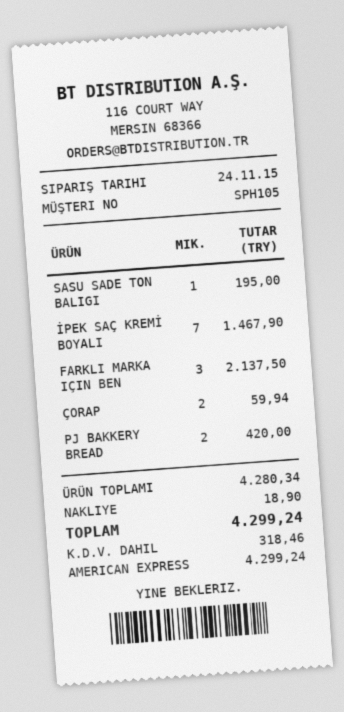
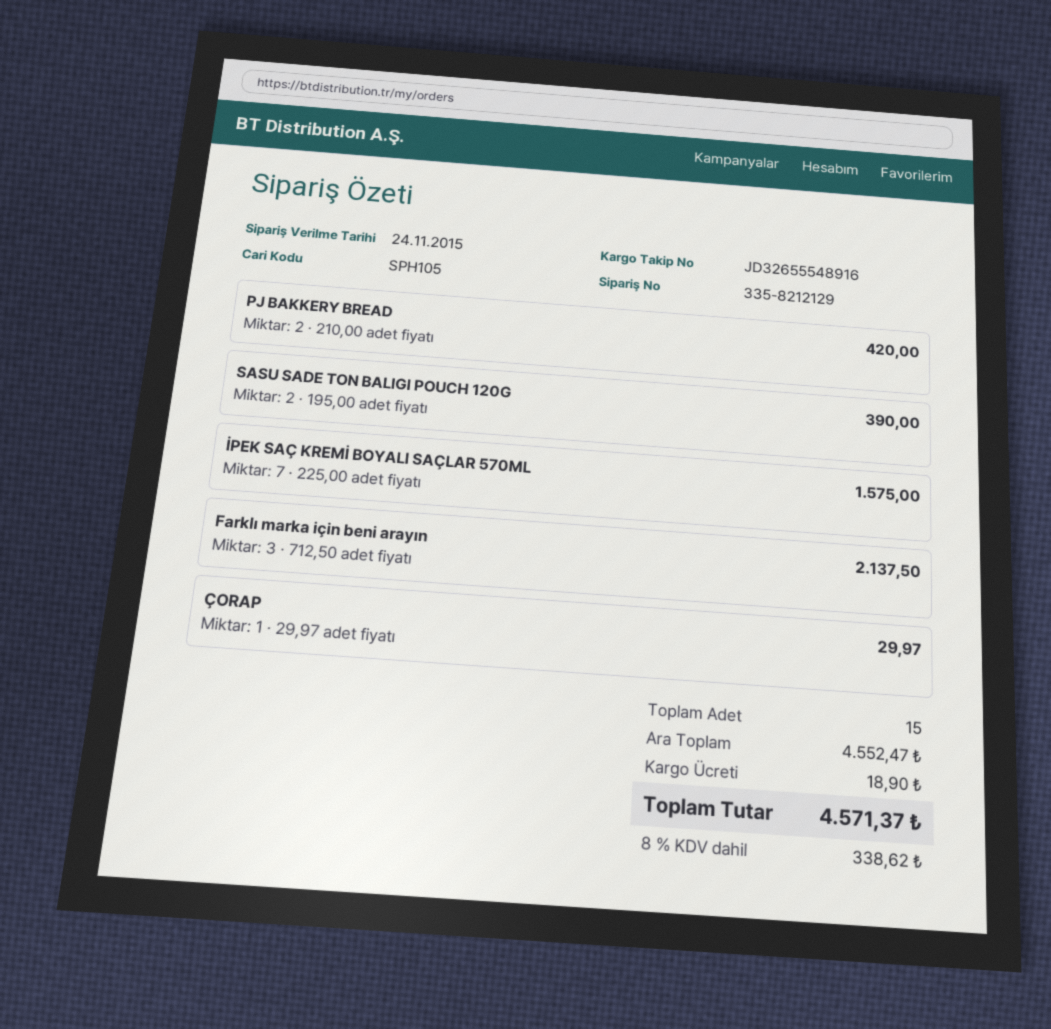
SASU SADE TON BALIGI: 1 for 195.00 -> 2 for 390.00
İPEK SAÇ KREMİ BOYALI: 7 for 1467.90 -> 7 for 1575.00
ÇORAP: 2 for 59.94 -> 1 for 29.97
subtotal: 4280.34 -> 4552.47
tax: 318.46 -> 338.62
total: 4299.24 -> 4571.37

